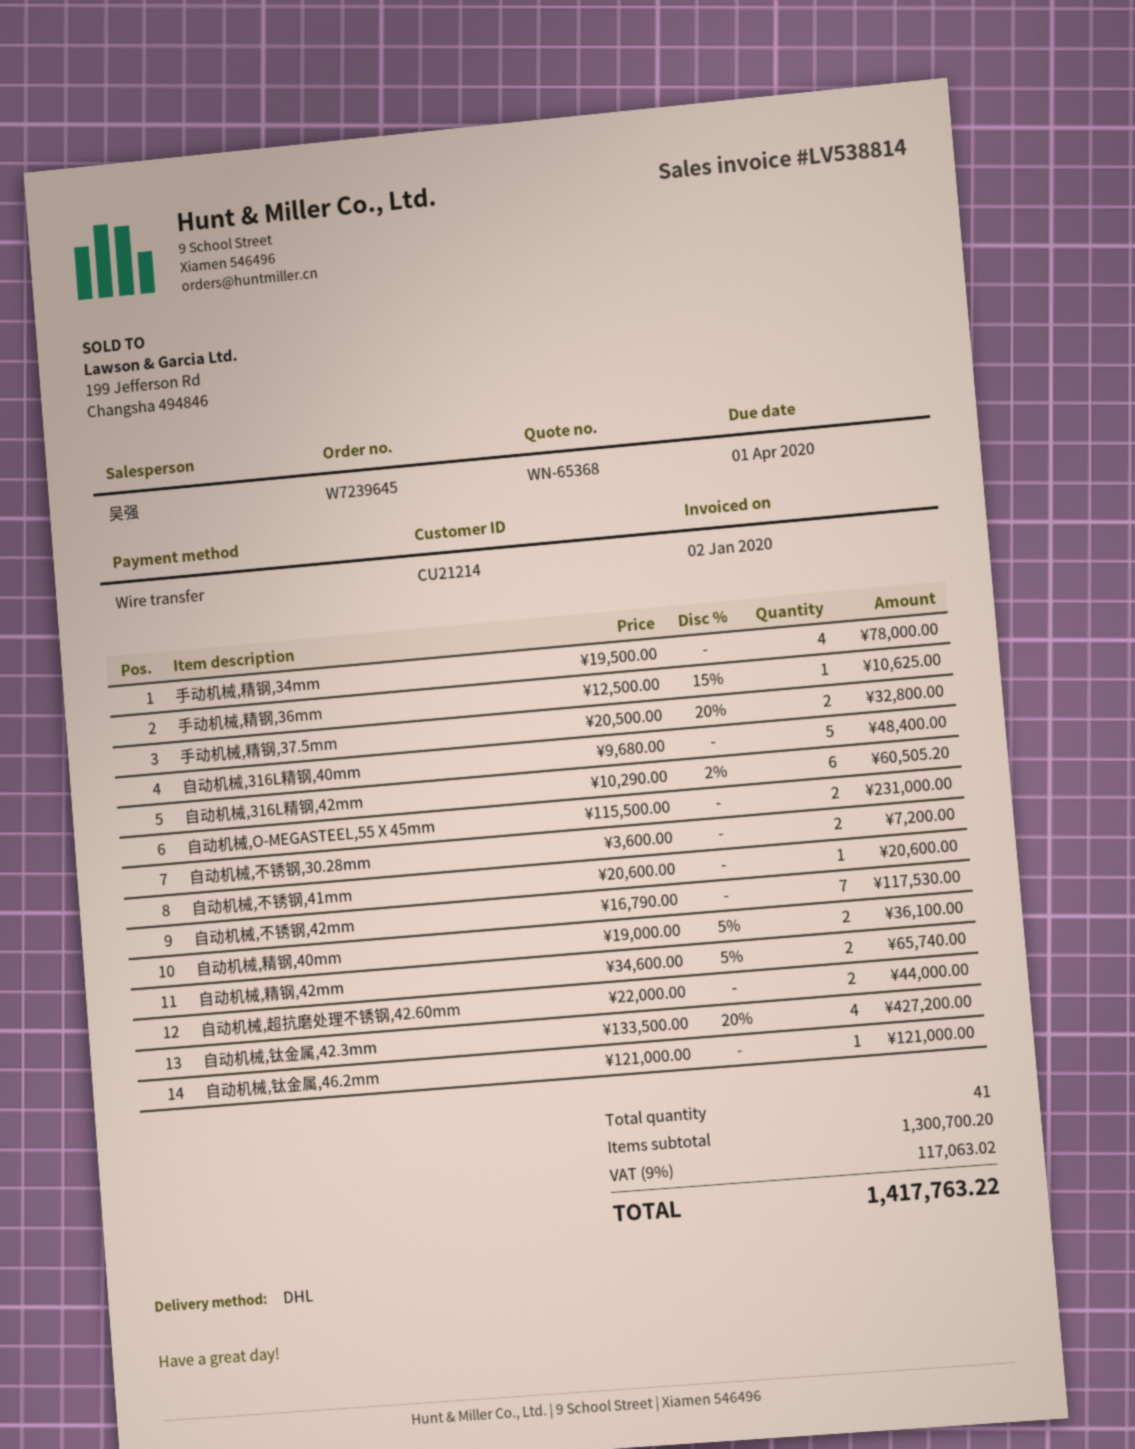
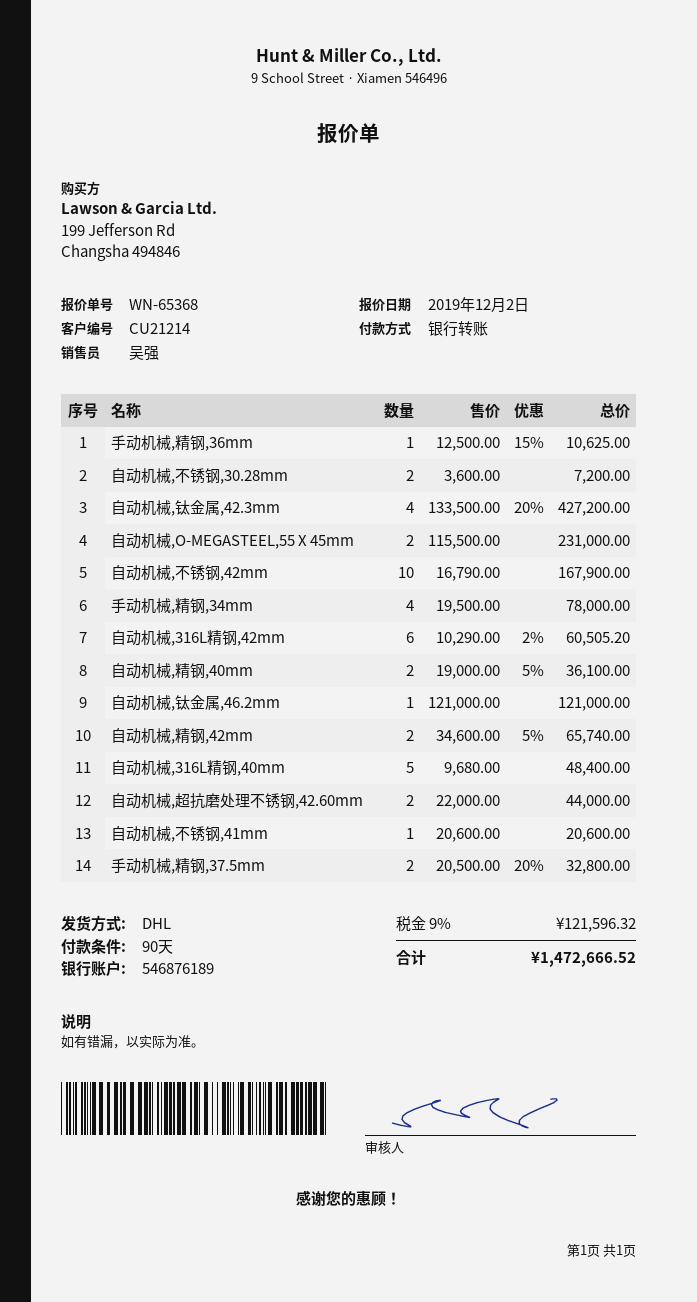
自动机械,不锈钢,42mm: 7 x 16790.00 = 117530.00 -> 10 x 16790.00 = 167900.00
tax: 9% = 117063.02 -> 9% = 121596.32
total: 1417763.22 -> 1472666.52

